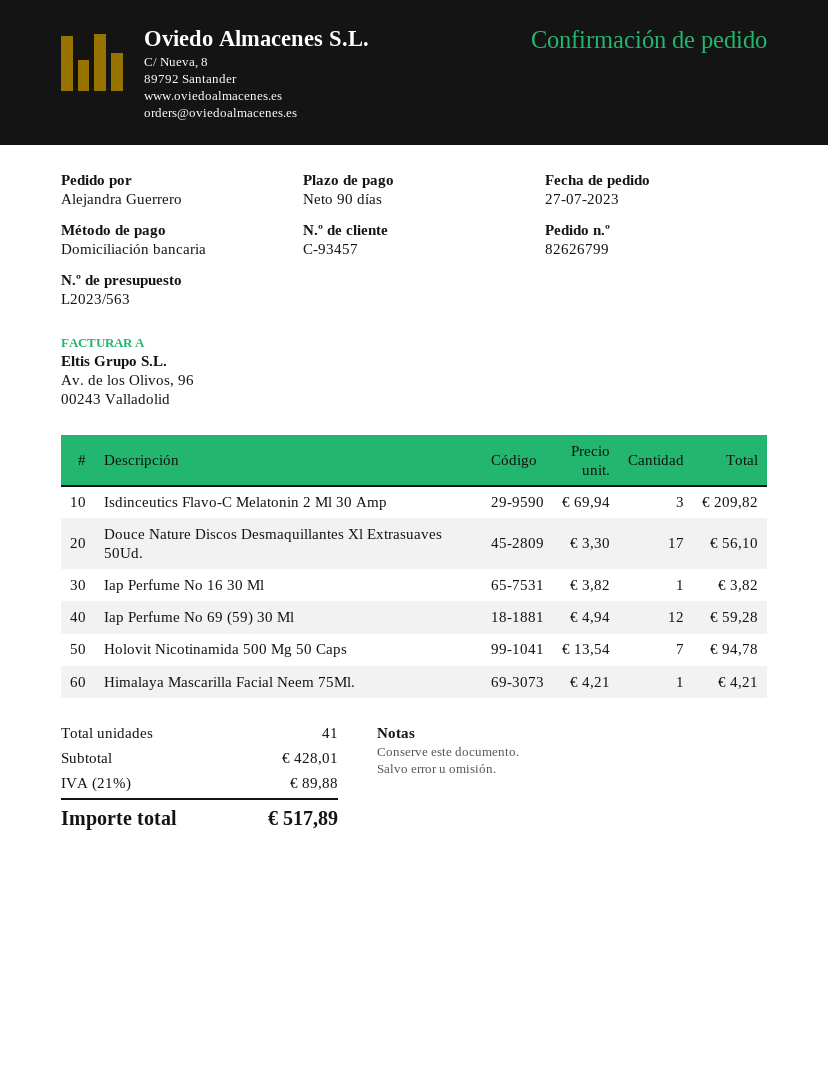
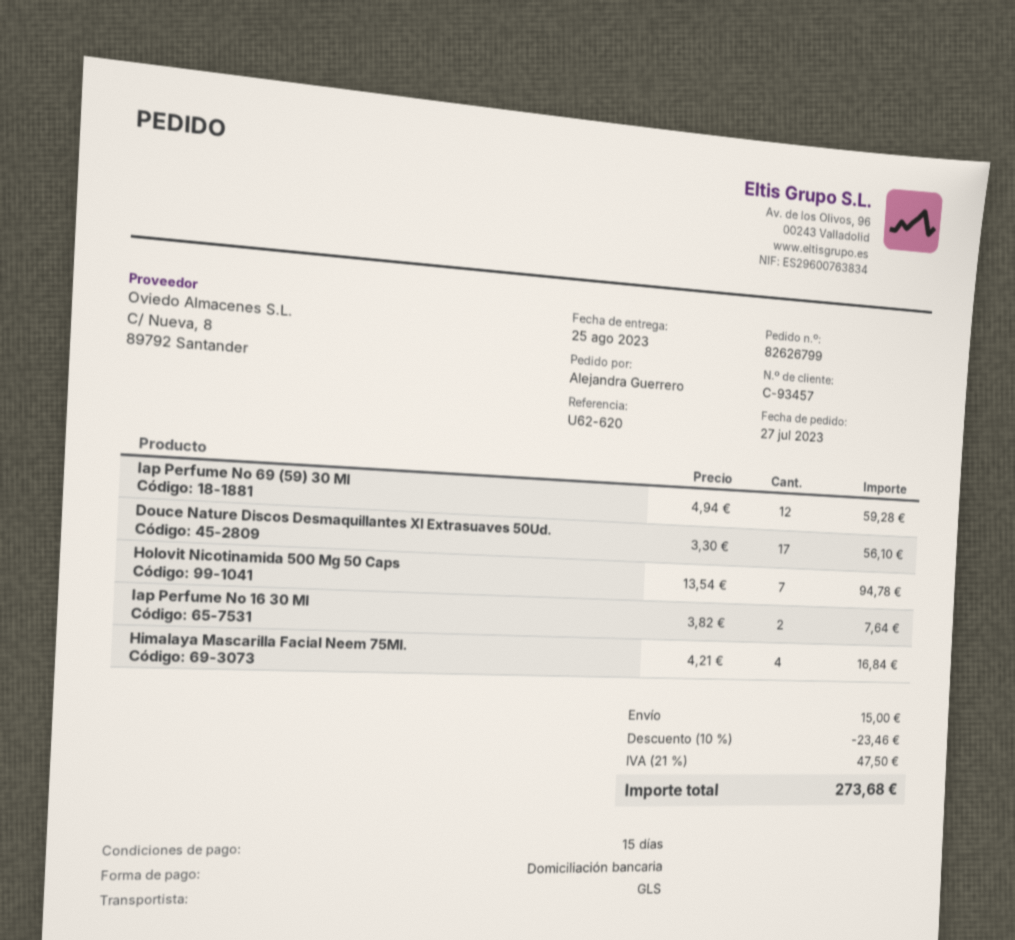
payment terms: 90 days -> 15 days
Isdinceutics Flavo-C Melatonin 2 Ml 30 Amp: 3 x 69.94 = 209.82 -> none
Iap Perfume No 16 30 Ml: 1 x 3.82 = 3.82 -> 2 x 3.82 = 7.64
Himalaya Mascarilla Facial Neem 75Ml.: 1 x 4.21 = 4.21 -> 4 x 4.21 = 16.84
discount: none -> 10% = 23.46
shipping: none -> 15.00
tax: 21% = 89.88 -> 21% = 47.50
total: 517.89 -> 273.68

